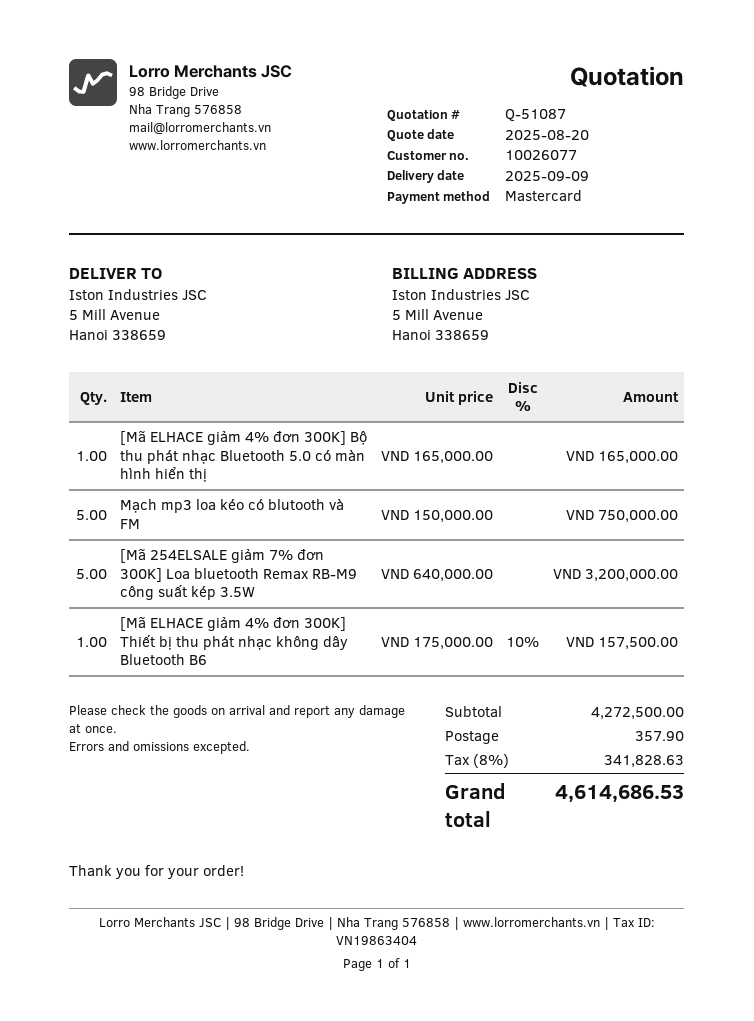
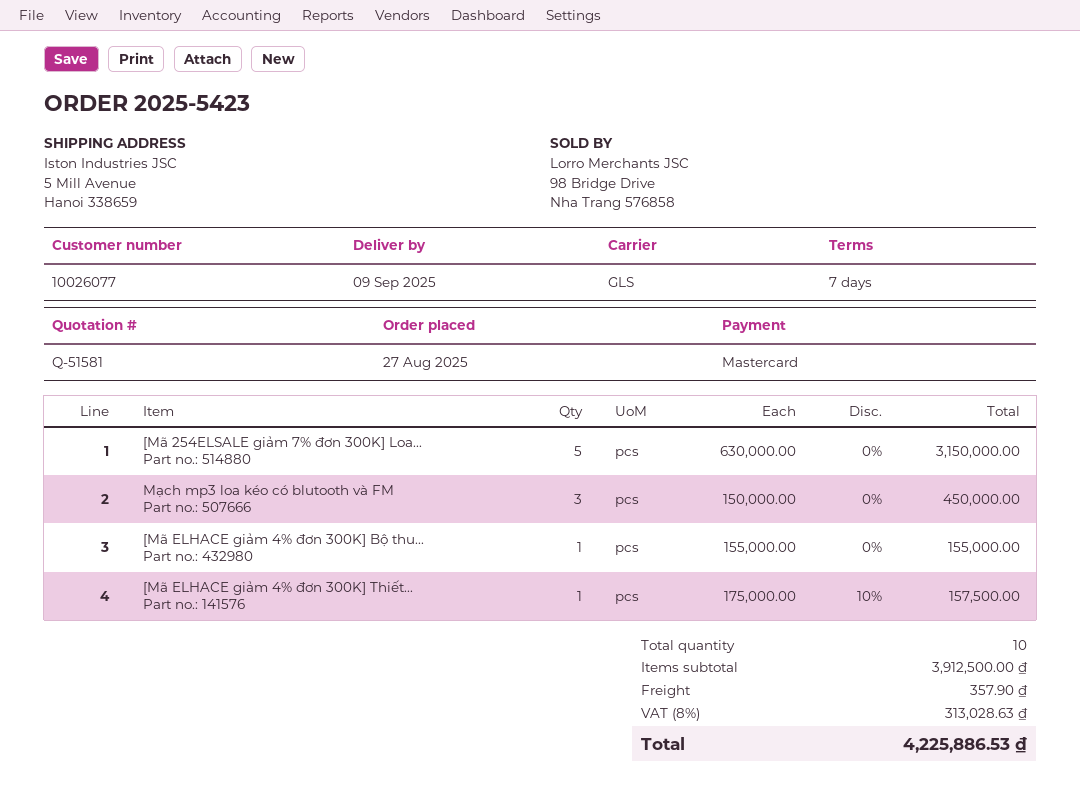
quote number: Q-51087 -> Q-51581
[Mã ELHACE giảm 4% đơn 300K] Bộ thu phát nhạc Bluetooth 5.0 có màn hình hiển thị: 1 x 165000.00 = 165000.00 -> 1 x 155000.00 = 155000.00
Mạch mp3 loa kéo có blutooth và FM: 5 x 150000.00 = 750000.00 -> 3 x 150000.00 = 450000.00
[Mã 254ELSALE giảm 7% đơn 300K] Loa bluetooth Remax RB-M9 công suất kép 3.5W: 5 x 640000.00 = 3200000.00 -> 5 x 630000.00 = 3150000.00
subtotal: 4272500.00 -> 3912500.00
tax: 8% = 341828.63 -> 8% = 313028.63
total: 4614686.53 -> 4225886.53

